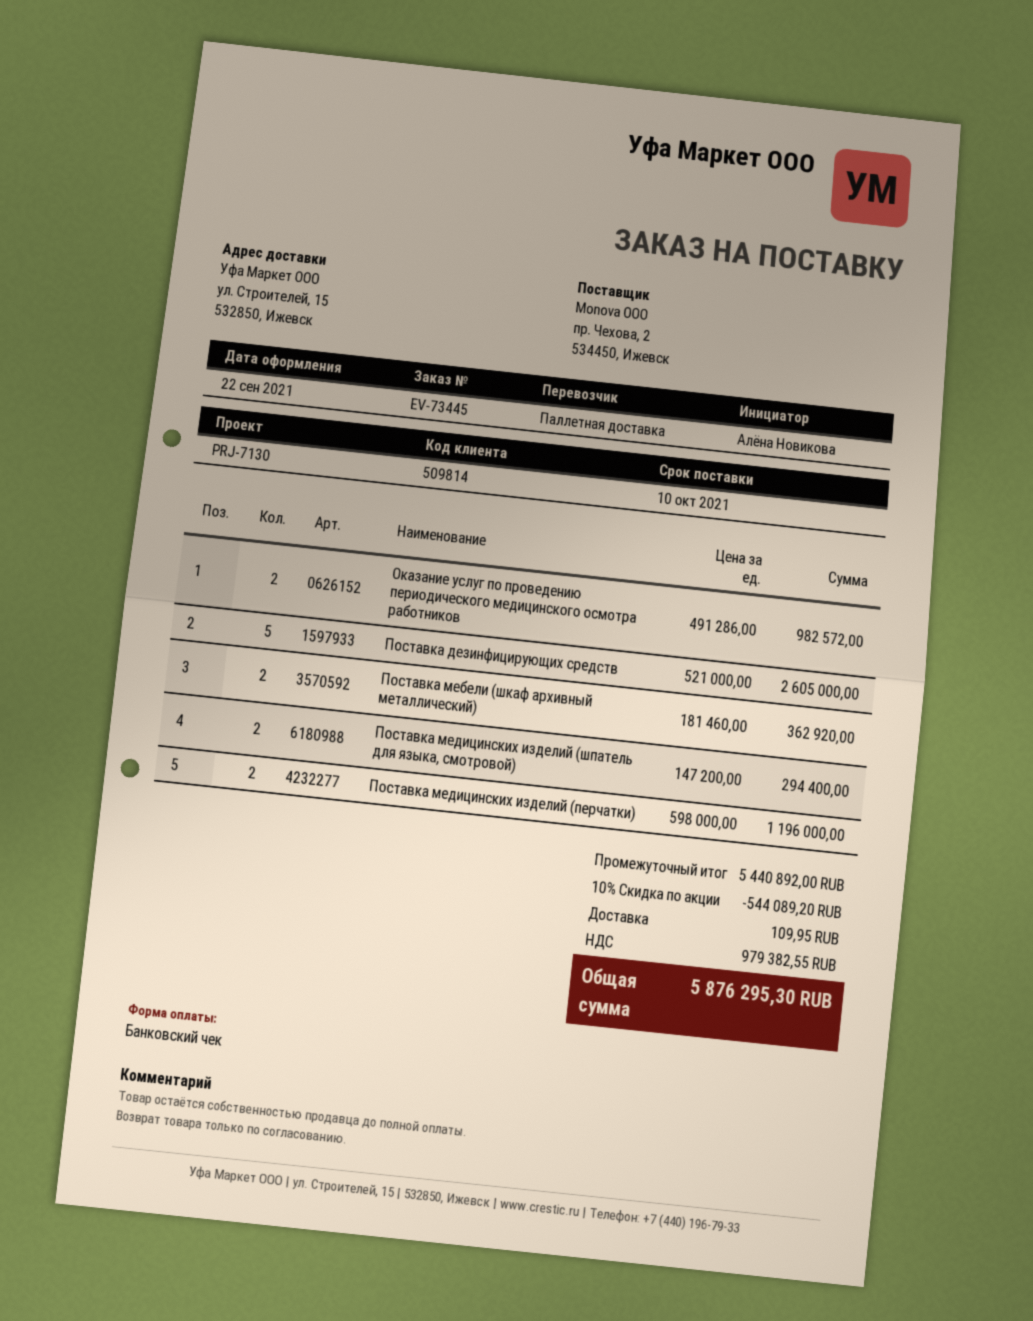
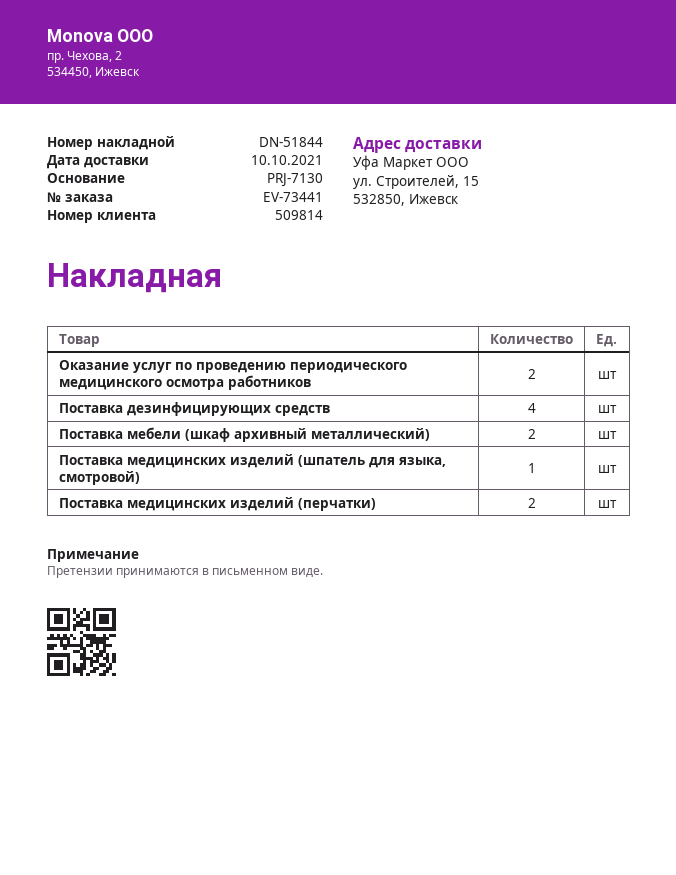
order number: EV-73445 -> EV-73441
Поставка дезинфицирующих средств: 5 -> 4
Поставка медицинских изделий (шпатель для языка, смотровой): 2 -> 1

